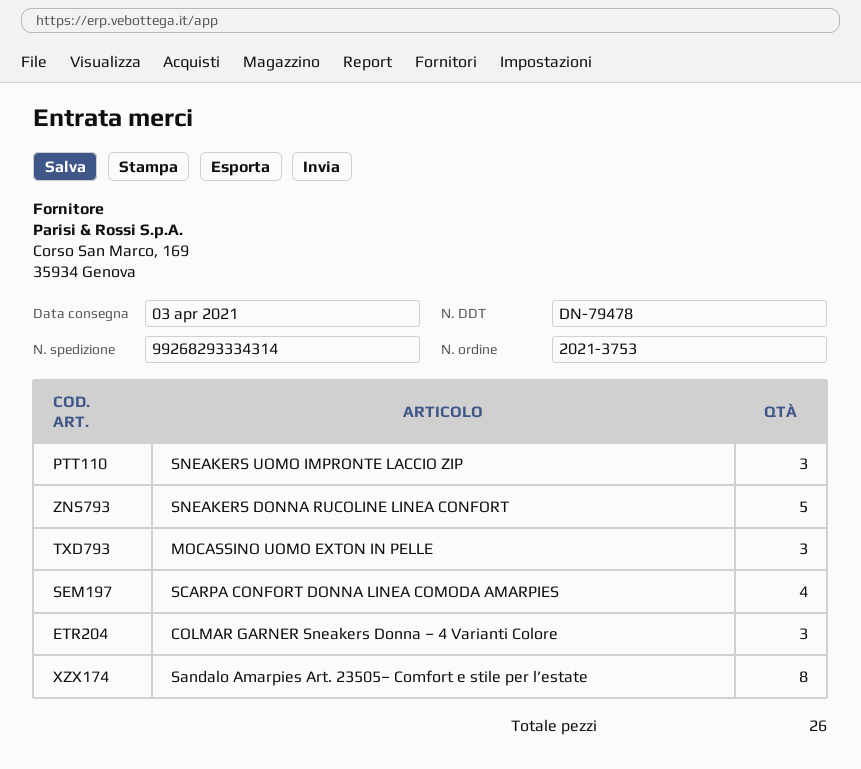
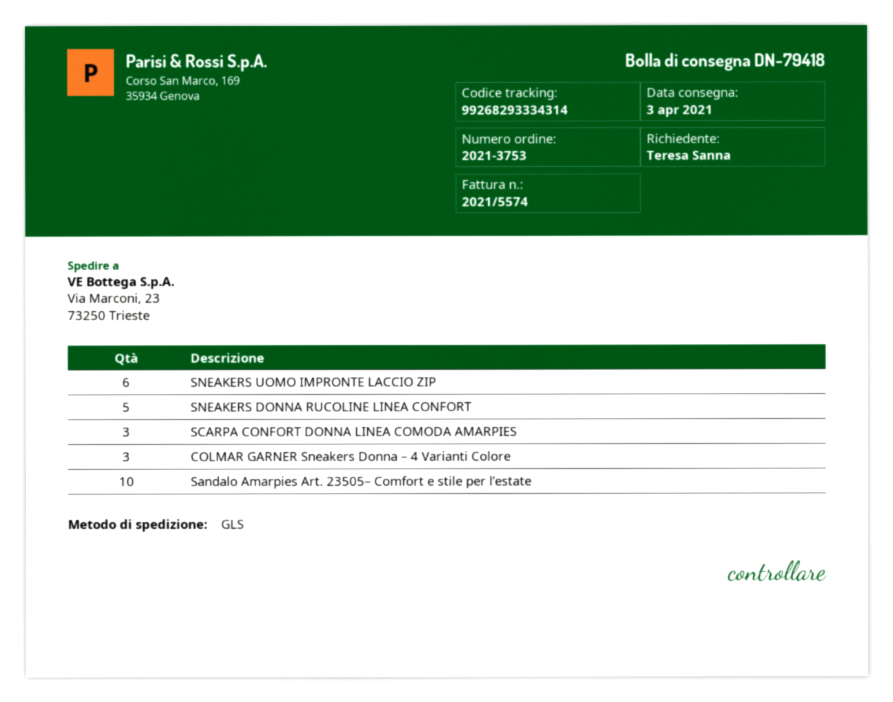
delivery note number: DN-79478 -> DN-79418
SNEAKERS UOMO IMPRONTE LACCIO ZIP: 3 -> 6
MOCASSINO UOMO EXTON IN PELLE: 3 -> none
SCARPA CONFORT DONNA LINEA COMODA AMARPIES: 4 -> 3
Sandalo Amarpies Art. 23505– Comfort e stile per l’estate: 8 -> 10

